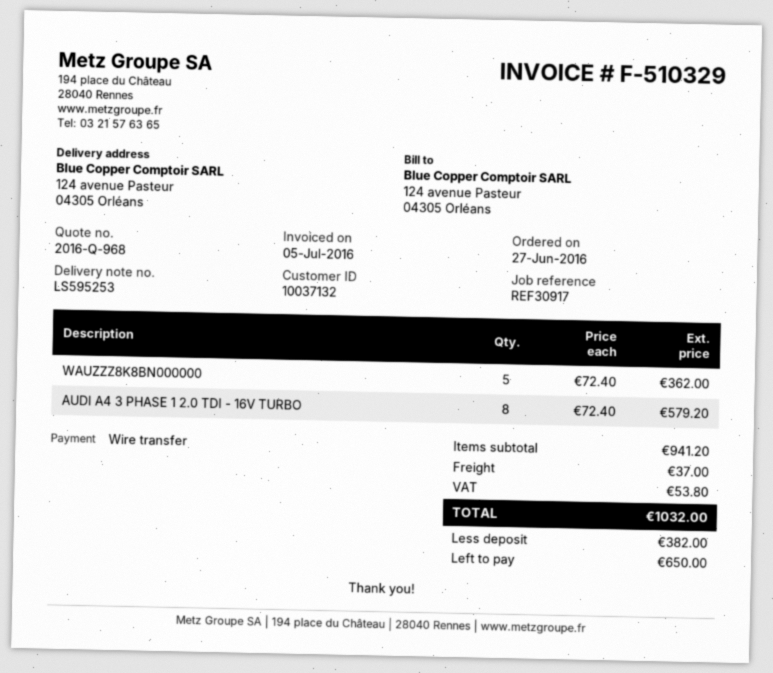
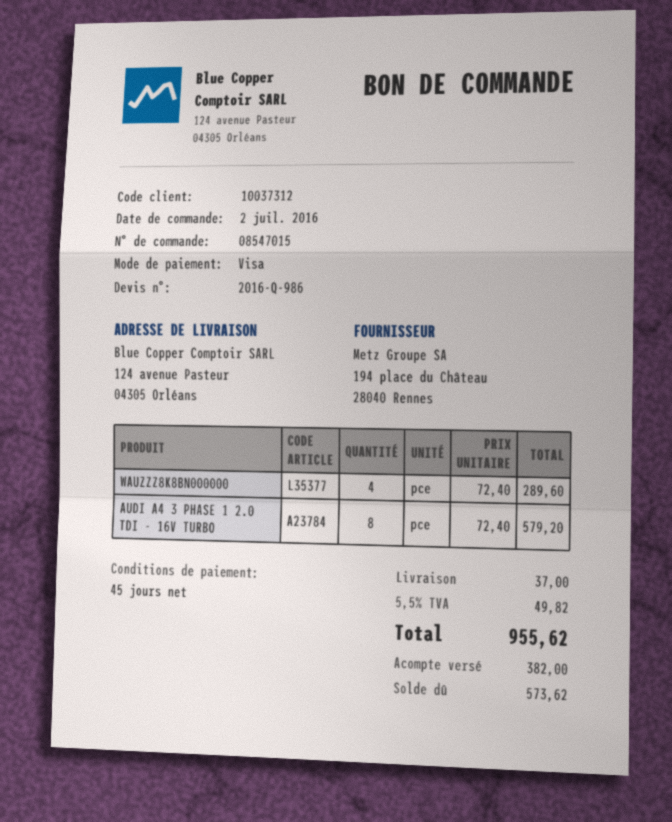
quote number: 2016-Q-968 -> 2016-Q-986
order date: 2016-06-27 -> 2016-07-02
customer number: 10037132 -> 10037312
payment method: bank transfer -> Visa
WAUZZZ8K8BN000000: 5 x 72.40 = 362.00 -> 4 x 72.40 = 289.60
tax: 53.80 -> 49.82
total: 1032.00 -> 955.62
balance: 650.00 -> 573.62

